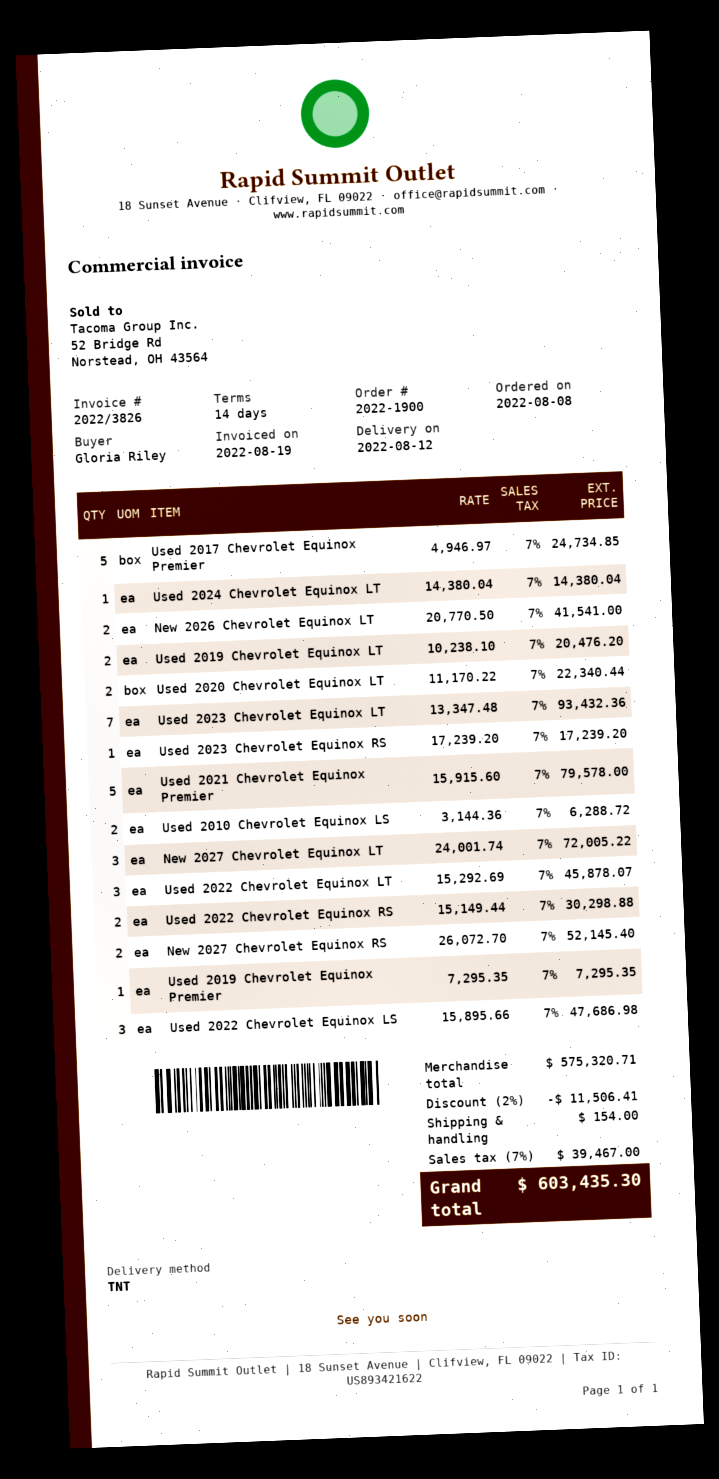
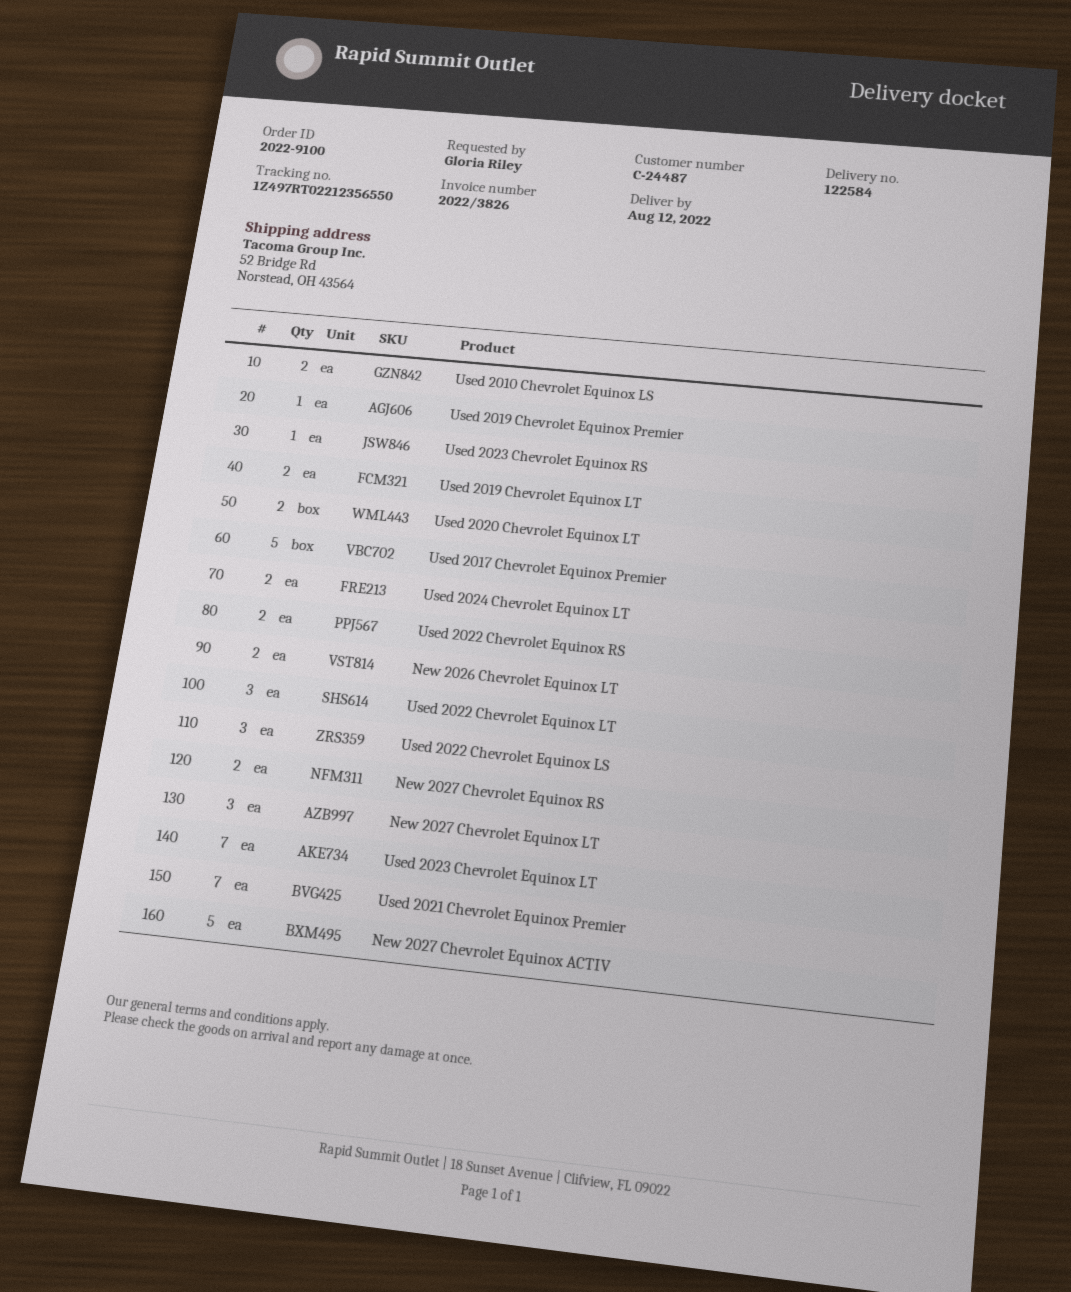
order number: 2022-1900 -> 2022-9100
Used 2024 Chevrolet Equinox LT: 1 -> 2
Used 2021 Chevrolet Equinox Premier: 5 -> 7
New 2027 Chevrolet Equinox ACTIV: none -> 5

